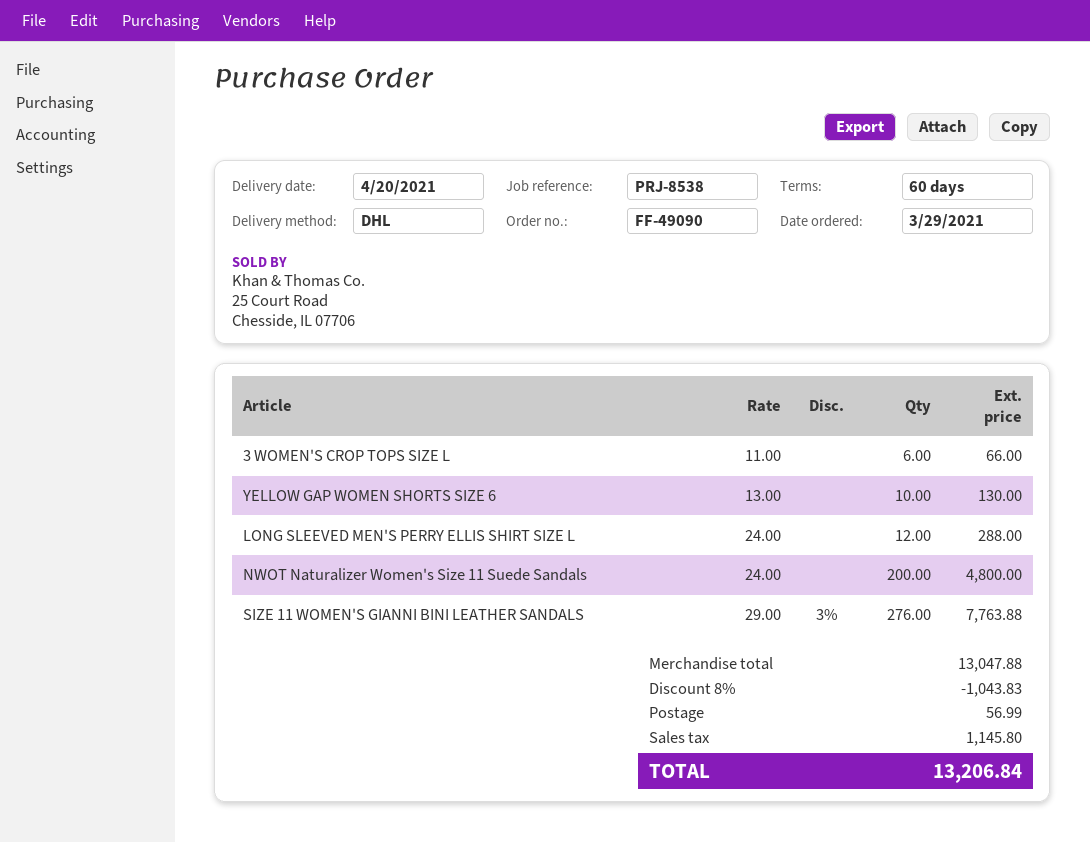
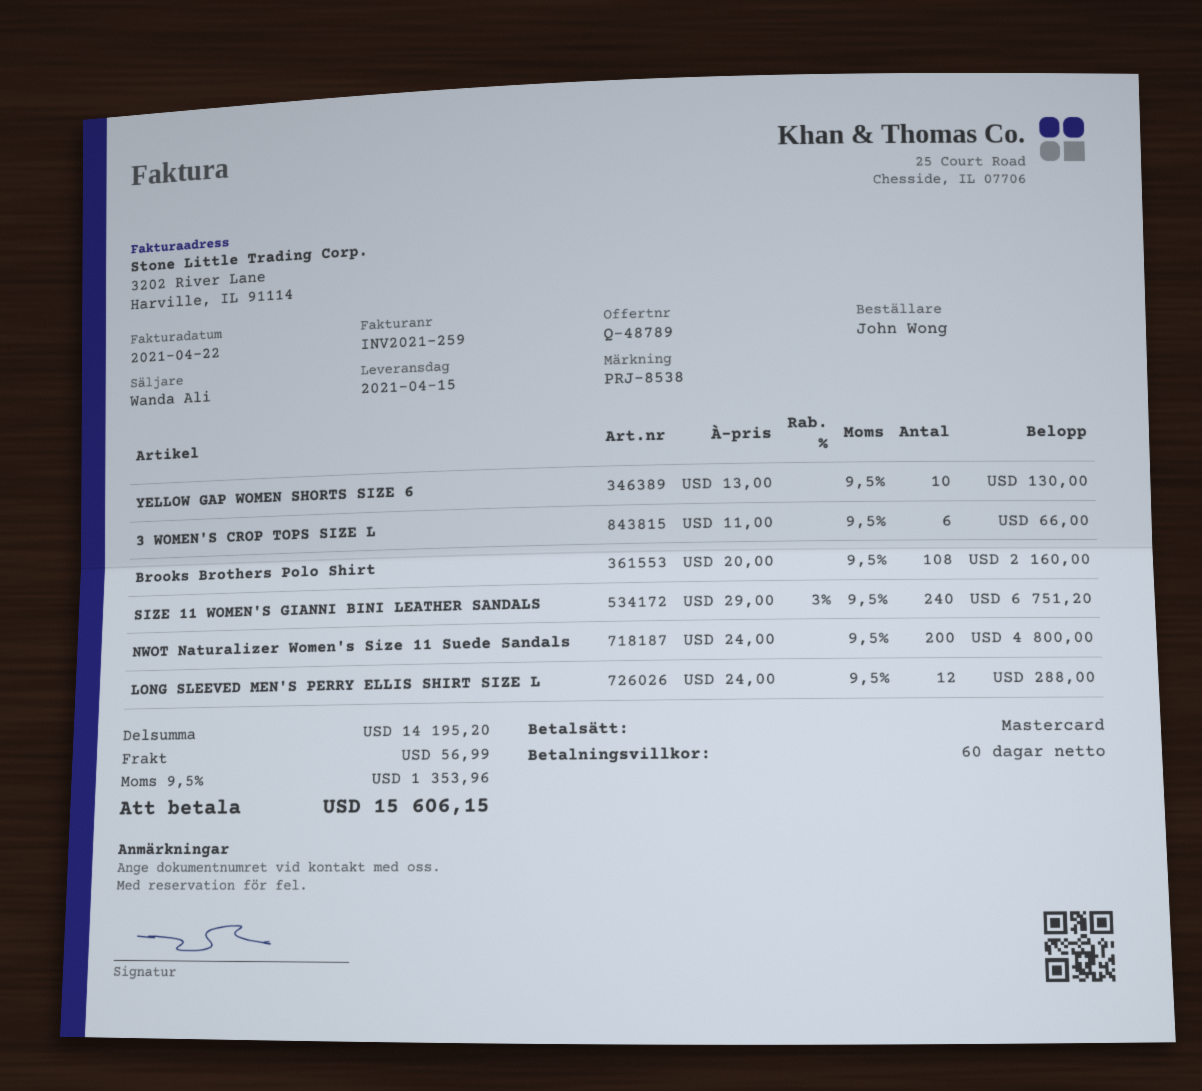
delivery date: 2021-04-20 -> 2021-04-15
SIZE 11 WOMEN'S GIANNI BINI LEATHER SANDALS: 276 x 29.00 - 3% = 7763.88 -> 240 x 29.00 - 3% = 6751.20
Brooks Brothers Polo Shirt: none -> 108 x 20.00 = 2160.00
subtotal: 13047.88 -> 14195.20
discount: 8% = 1043.83 -> none
tax: 1145.80 -> 1353.96
total: 13206.84 -> 15606.15

